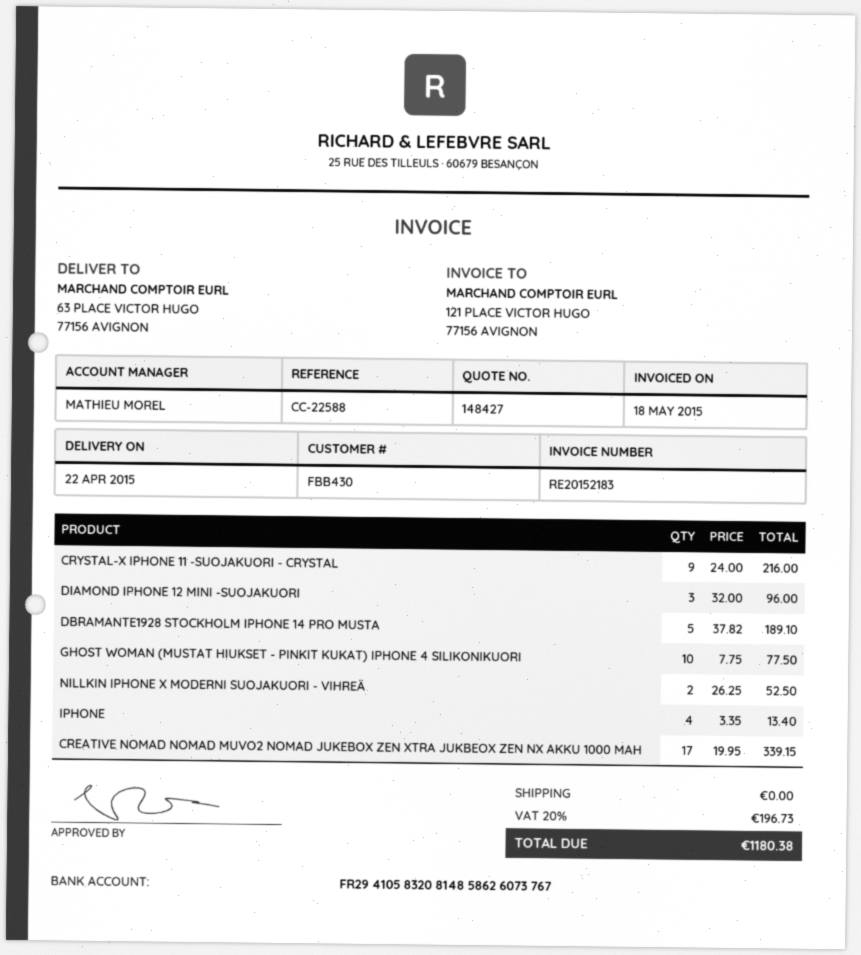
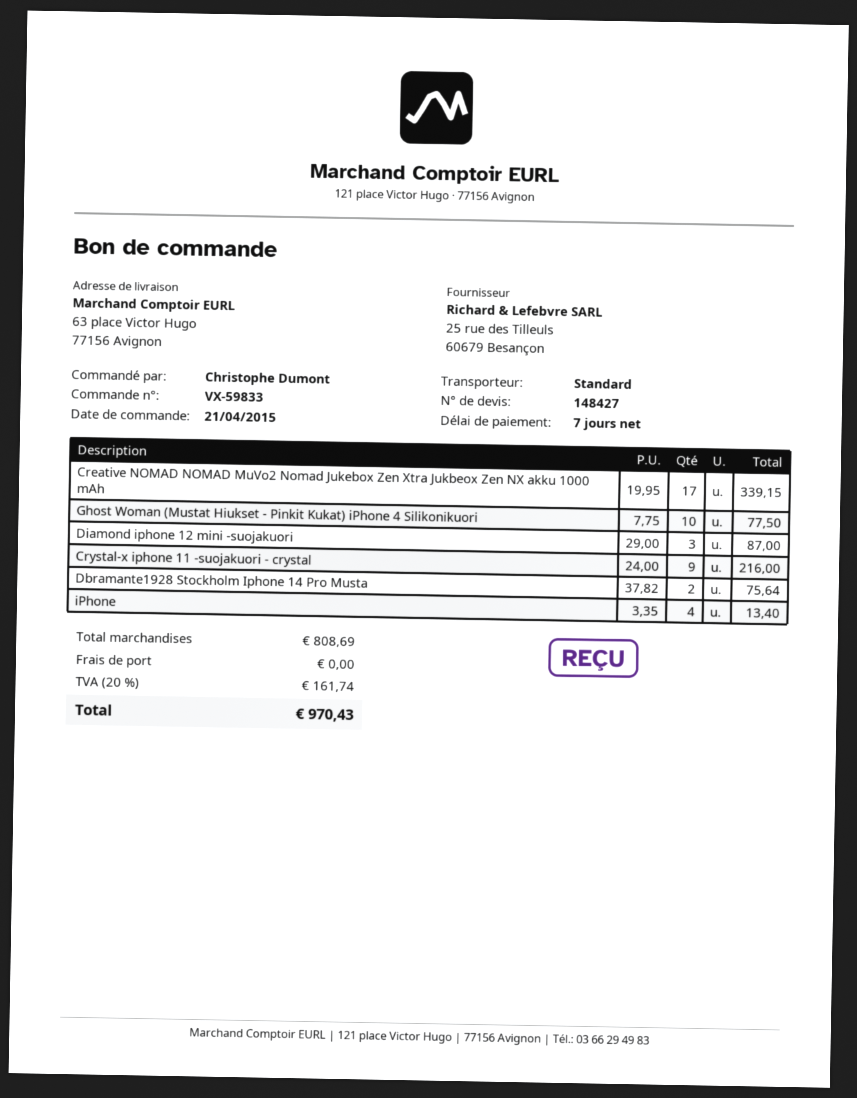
DIAMOND IPHONE 12 MINI -SUOJAKUORI: 3 x 32.00 = 96.00 -> 3 x 29.00 = 87.00
DBRAMANTE1928 STOCKHOLM IPHONE 14 PRO MUSTA: 5 x 37.82 = 189.10 -> 2 x 37.82 = 75.64
NILLKIN IPHONE X MODERNI SUOJAKUORI - VIHREÄ: 2 x 26.25 = 52.50 -> none
tax: 20% = 196.73 -> 20% = 161.74
total: 1180.38 -> 970.43

